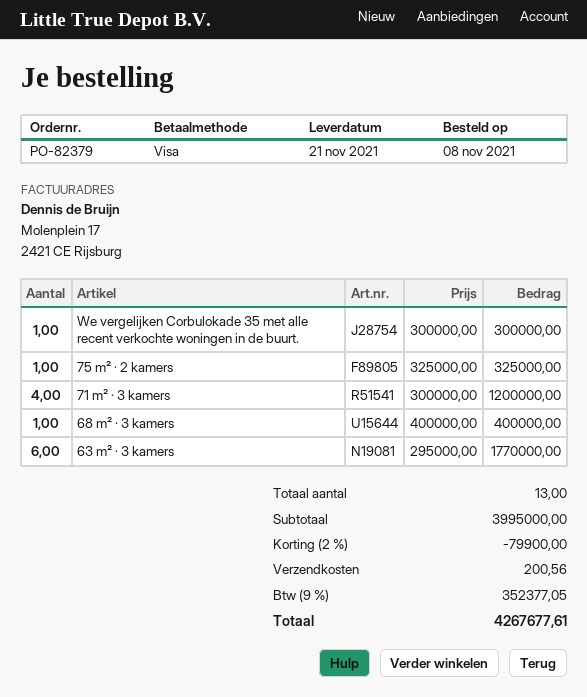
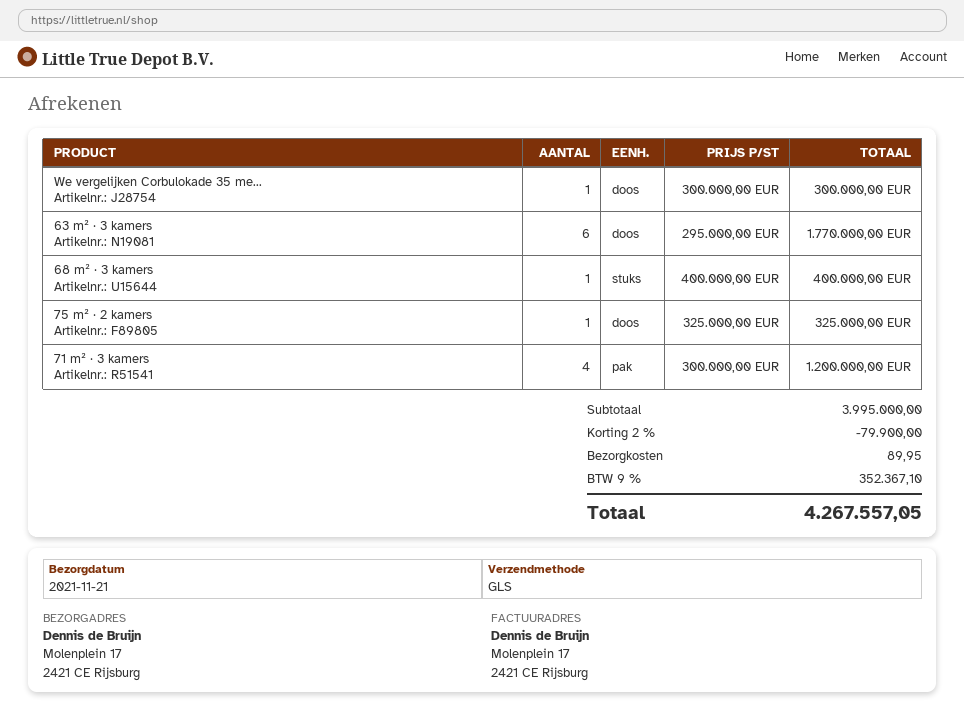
shipping: 200.56 -> 89.95
tax: 9% = 352377.05 -> 9% = 352367.10
total: 4267677.61 -> 4267557.05

